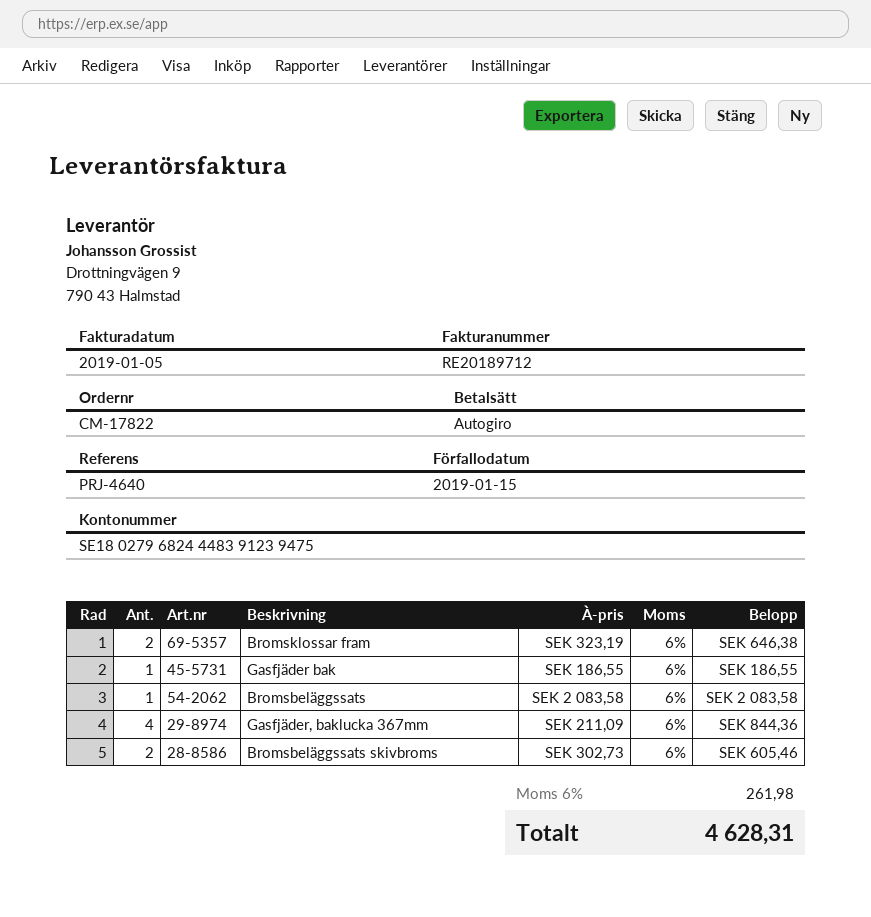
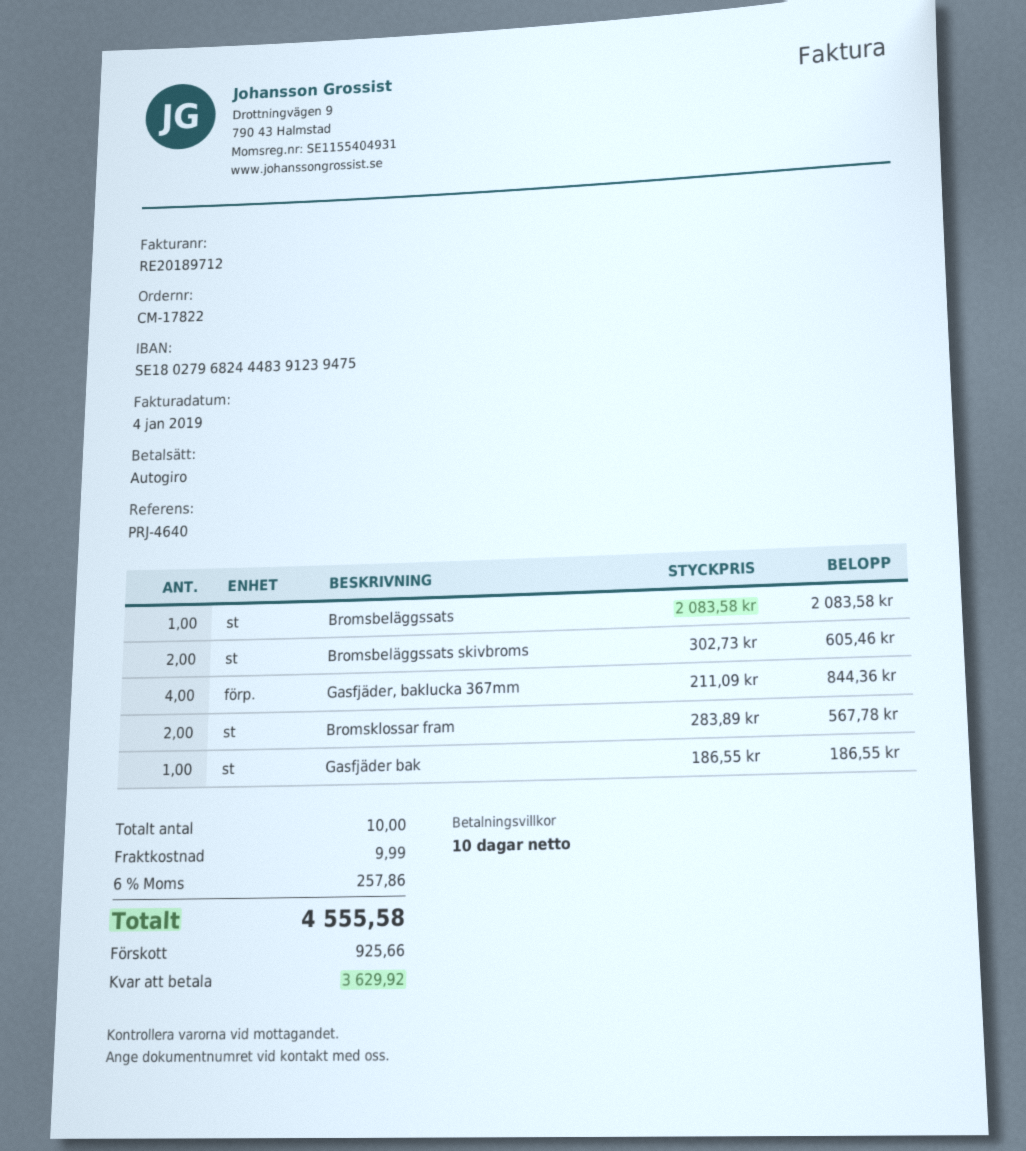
invoice date: 2019-01-05 -> 2019-01-04
Bromsklossar fram: 2 x 323.19 = 646.38 -> 2 x 283.89 = 567.78
shipping: none -> 9.99
tax: 6% = 261.98 -> 6% = 257.86
total: 4628.31 -> 4555.58

